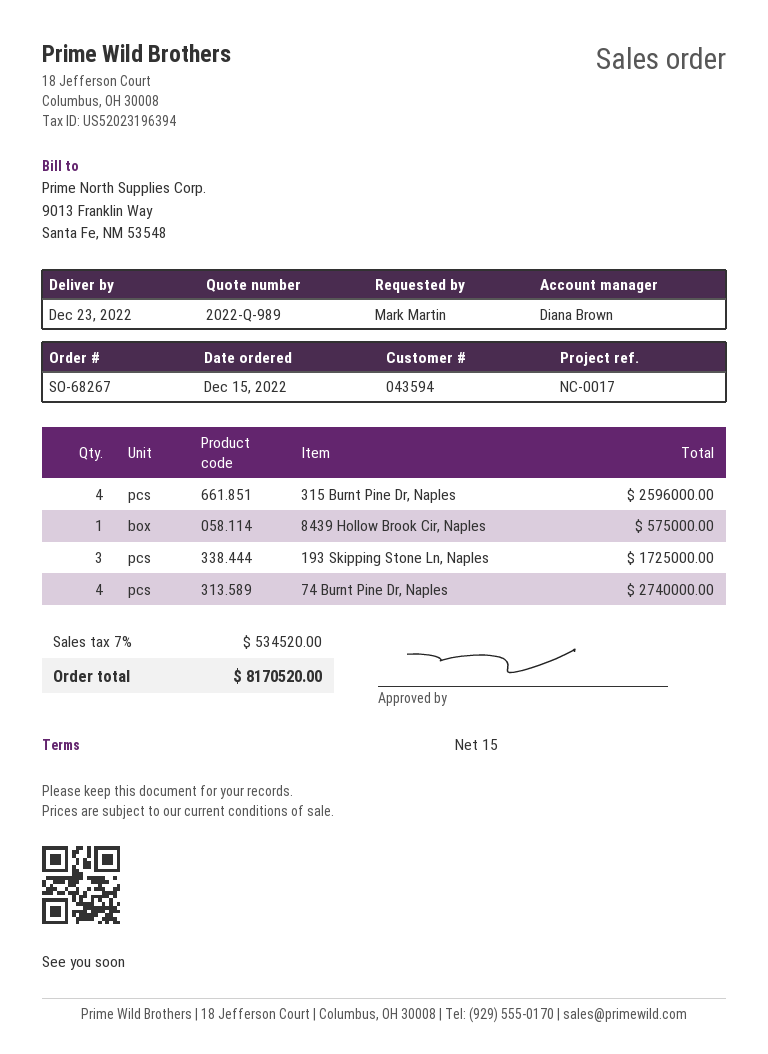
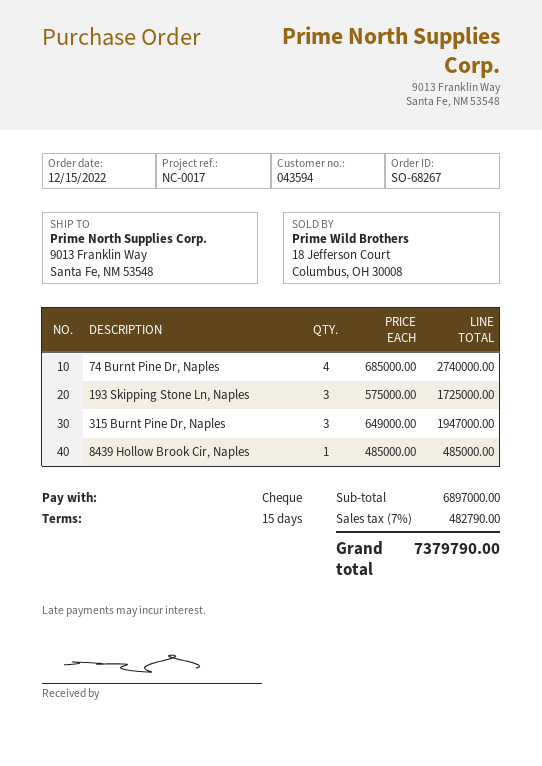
315 Burnt Pine Dr, Naples: 4 for 2596000.00 -> 3 for 1947000.00
8439 Hollow Brook Cir, Naples: 1 for 575000.00 -> 1 for 485000.00
tax: 7% = 534520.00 -> 7% = 482790.00
total: 8170520.00 -> 7379790.00

